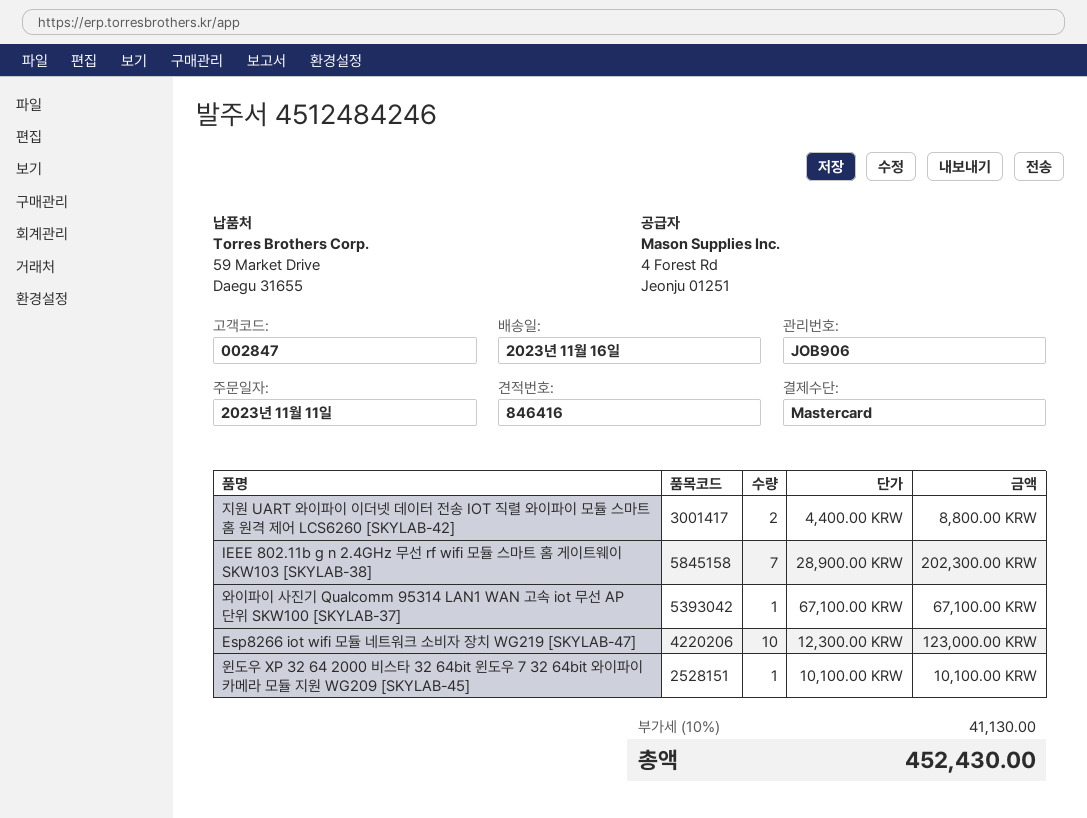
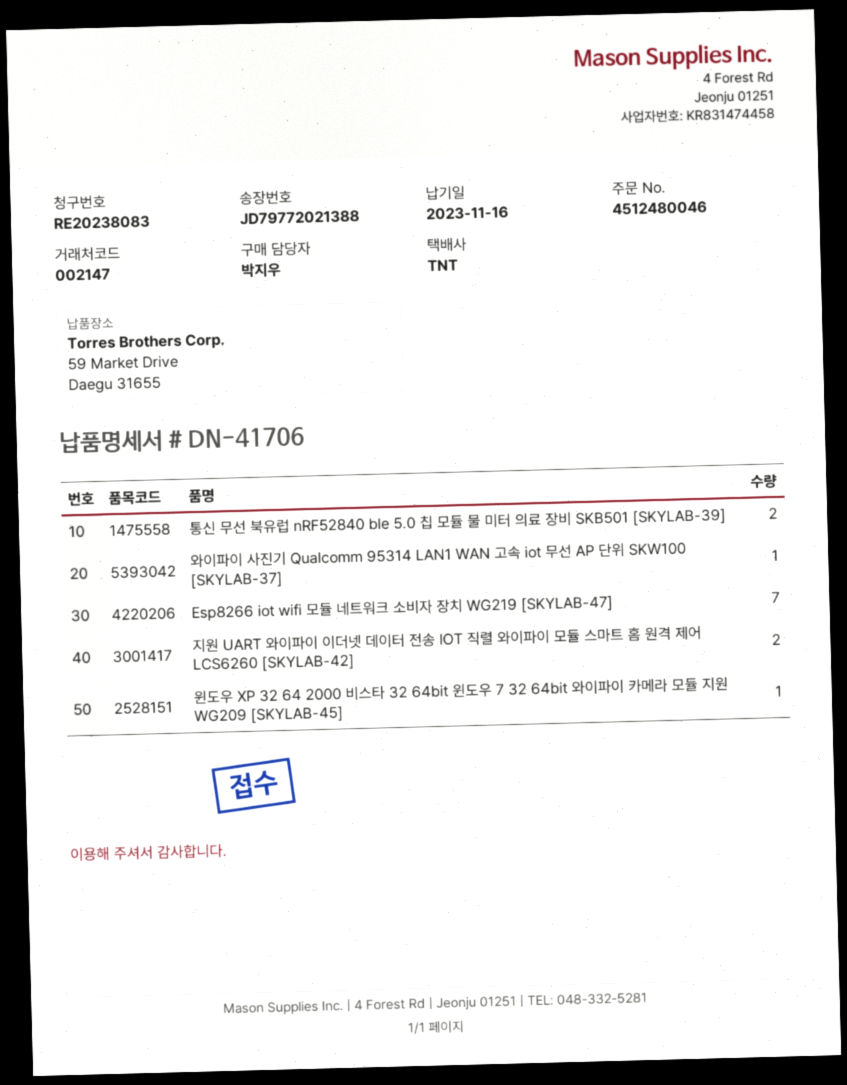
order number: 4512484246 -> 4512480046
customer number: 002847 -> 002147
IEEE 802.11b g n 2.4GHz 무선 rf wifi 모듈 스마트 홈 게이트웨이 SKW103 [SKYLAB-38]: 7 -> none
Esp8266 iot wifi 모듈 네트워크 소비자 장치 WG219 [SKYLAB-47]: 10 -> 7
통신 무선 북유럽 nRF52840 ble 5.0 칩 모듈 물 미터 의료 장비 SKB501 [SKYLAB-39]: none -> 2

